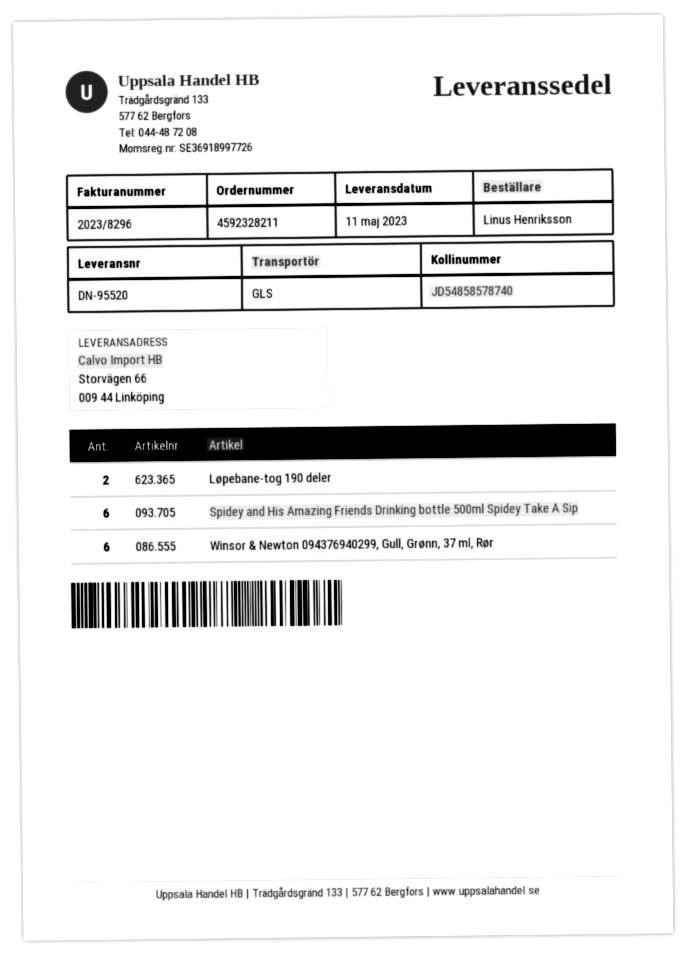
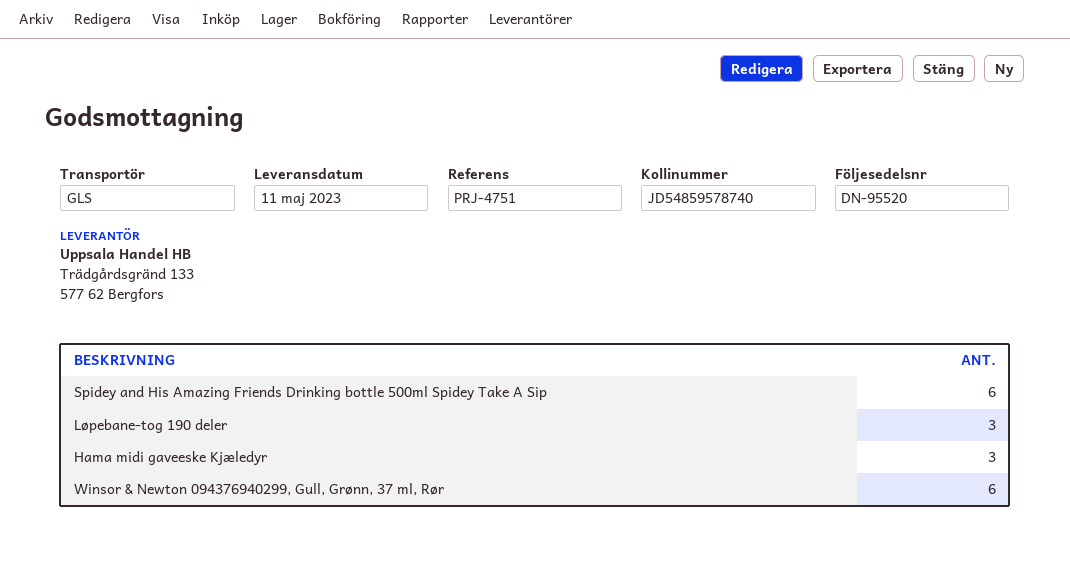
tracking number: JD54858578740 -> JD54859578740
Løpebane-tog 190 deler: 2 -> 3
Hama midi gaveeske Kjæledyr: none -> 3

